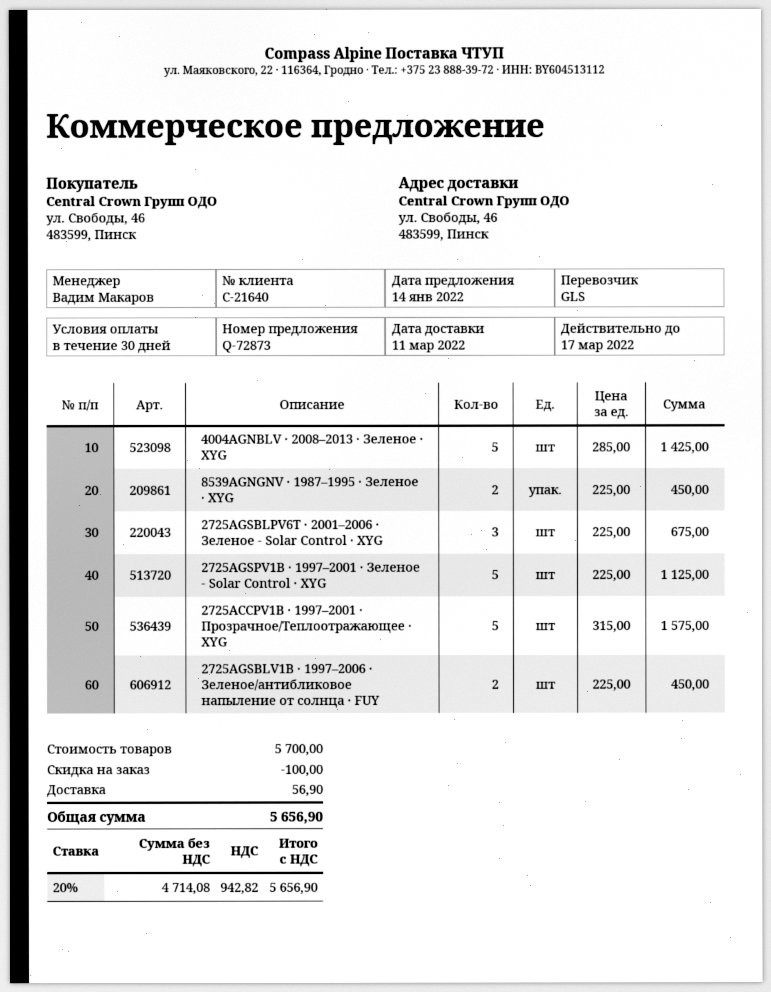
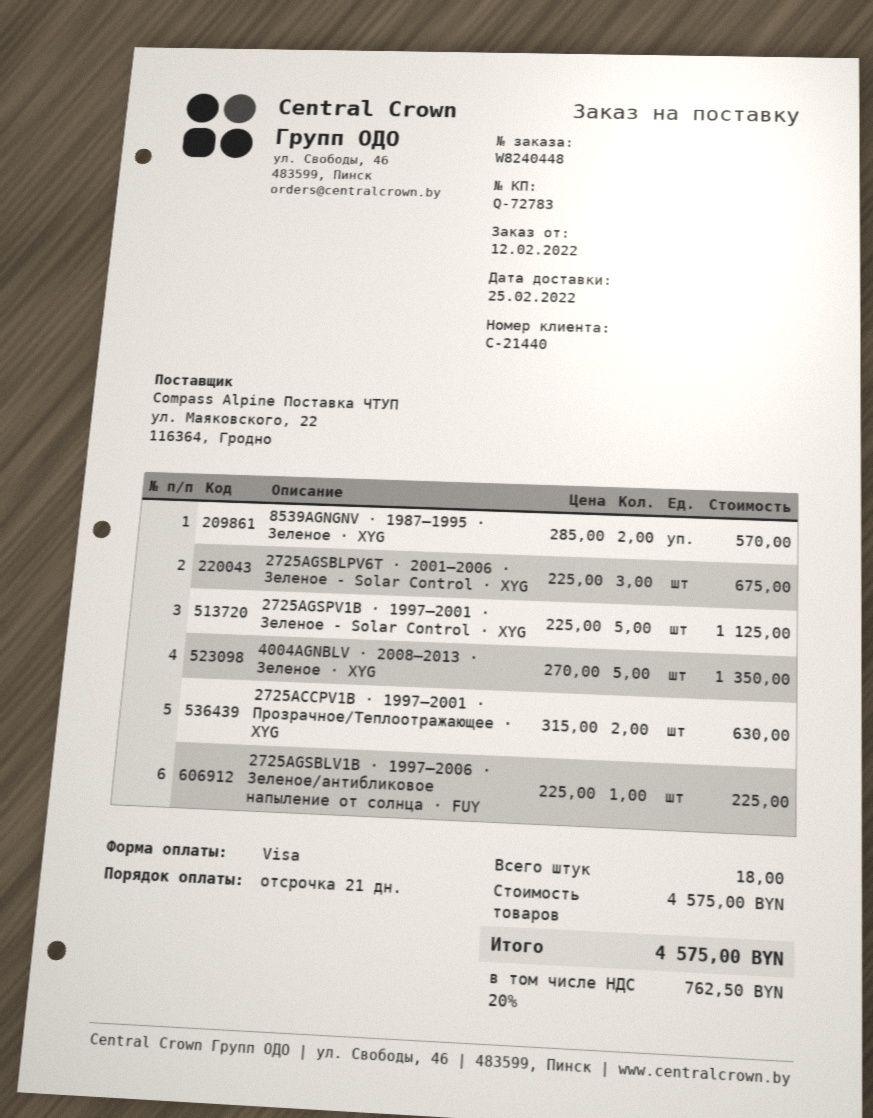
quote number: Q-72873 -> Q-72783
delivery date: 2022-03-11 -> 2022-02-25
payment terms: 30 days -> 21 days
customer number: C-21640 -> C-21440
4004AGNBLV · 2008–2013 · Зеленое · XYG: 5 x 285.00 = 1425.00 -> 5 x 270.00 = 1350.00
8539AGNGNV · 1987–1995 · Зеленое · XYG: 2 x 225.00 = 450.00 -> 2 x 285.00 = 570.00
2725ACCPV1B · 1997–2001 · Прозрачное/Теплоотражающее · XYG: 5 x 315.00 = 1575.00 -> 2 x 315.00 = 630.00
2725AGSBLV1B · 1997–2006 · Зеленое/антибликовое напыление от солнца · FUY: 2 x 225.00 = 450.00 -> 1 x 225.00 = 225.00
subtotal: 5700.00 -> 4575.00
discount: 100.00 -> none
shipping: 56.90 -> none
tax: 20% = 942.82 -> 20% = 762.50
total: 5656.90 -> 4575.00

